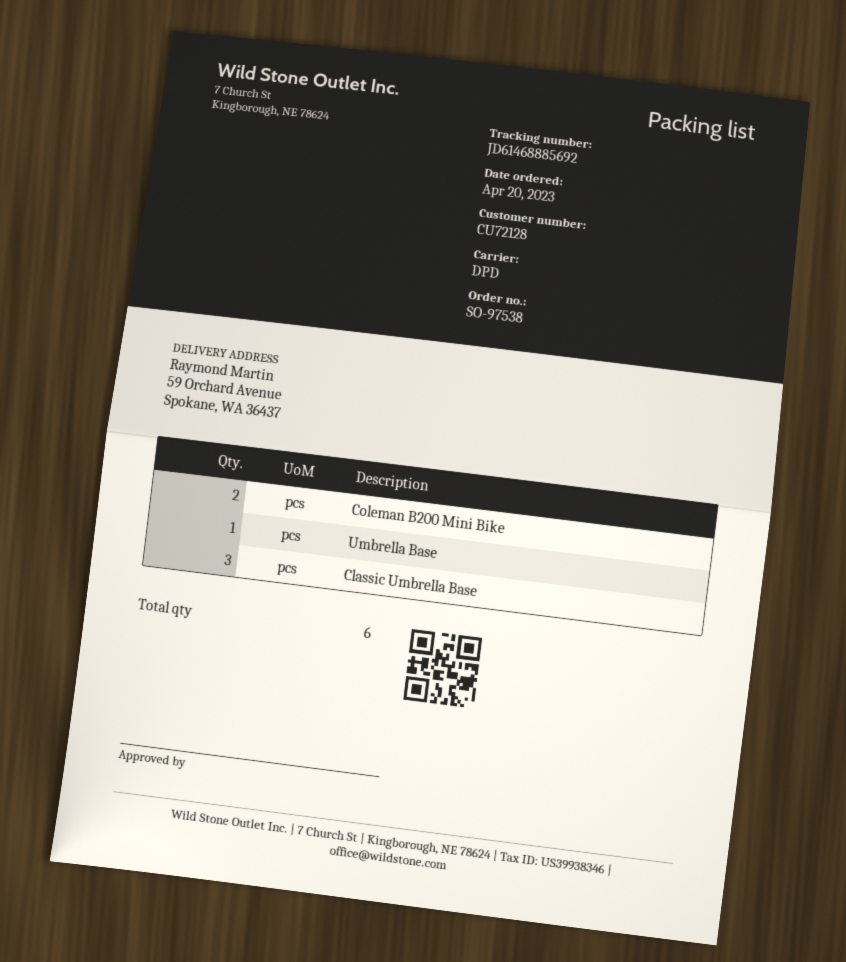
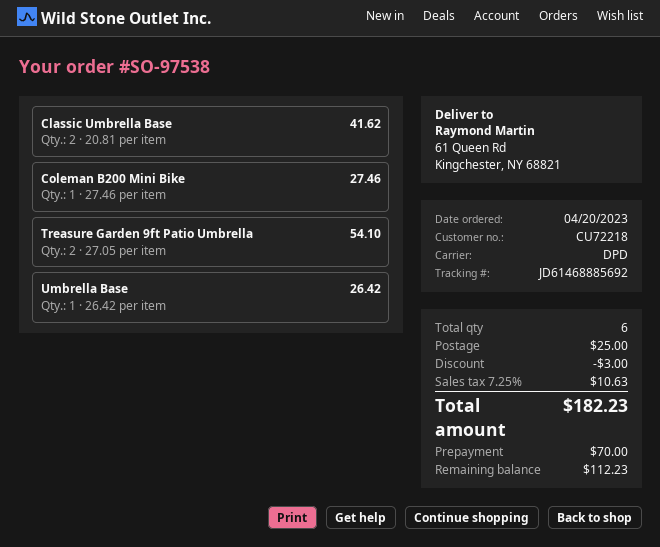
customer number: CU72128 -> CU72218
ship to: 59 Orchard Avenue, Spokane, WA 36437 -> 61 Queen Rd, Kingchester, NY 68821
Coleman B200 Mini Bike: 2 -> 1
Classic Umbrella Base: 3 -> 2
Treasure Garden 9ft Patio Umbrella: none -> 2

